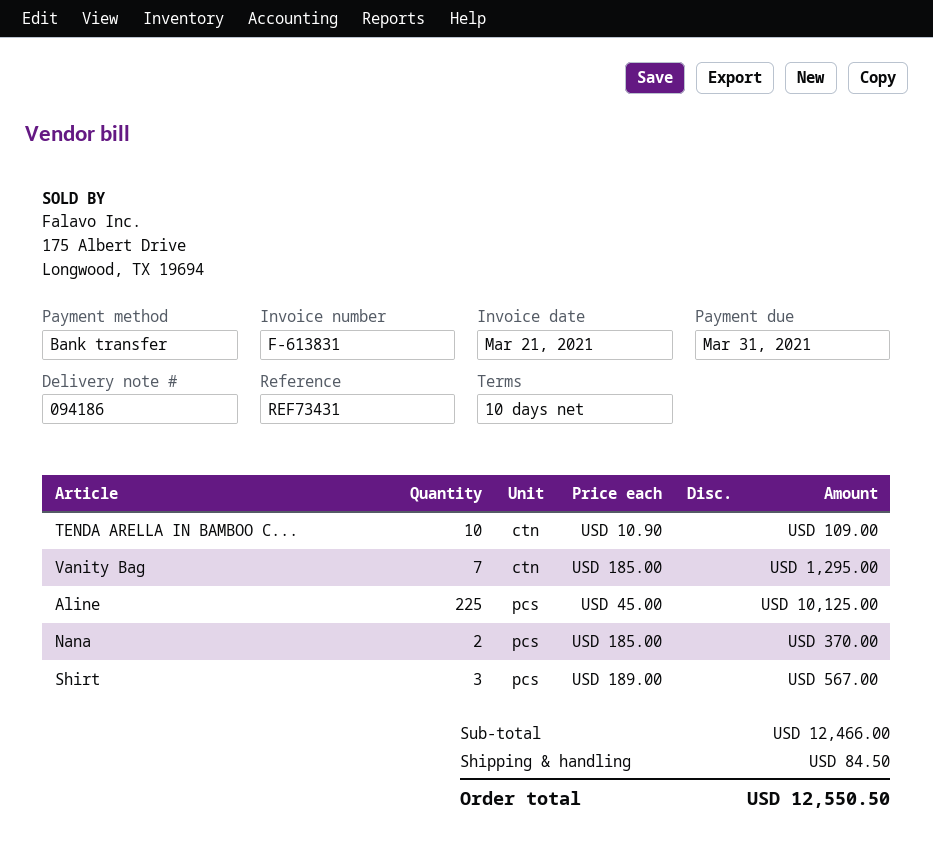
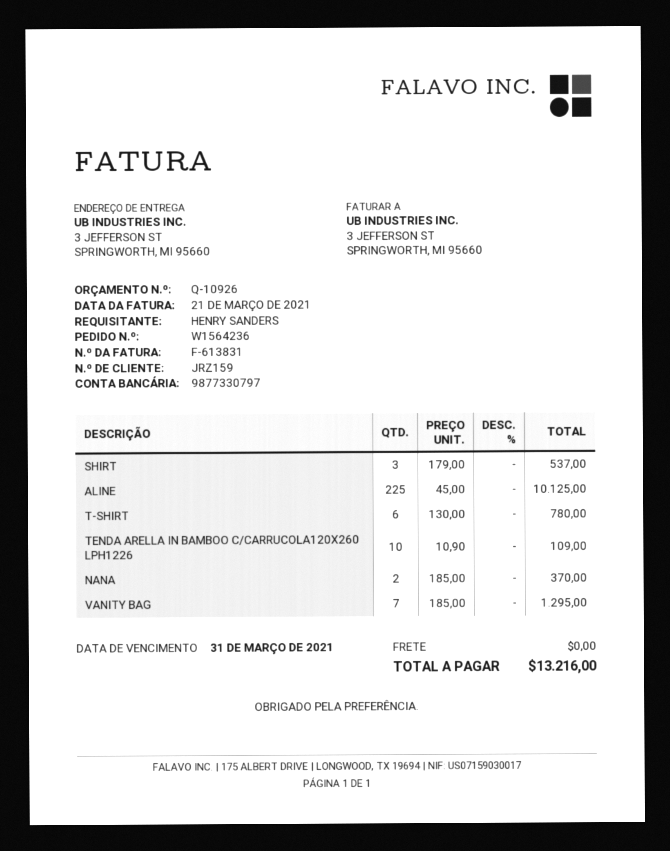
Shirt: 3 x 189.00 = 567.00 -> 3 x 179.00 = 537.00
T-SHIRT: none -> 6 x 130.00 = 780.00
shipping: 84.50 -> 0.00
total: 12550.50 -> 13216.00

